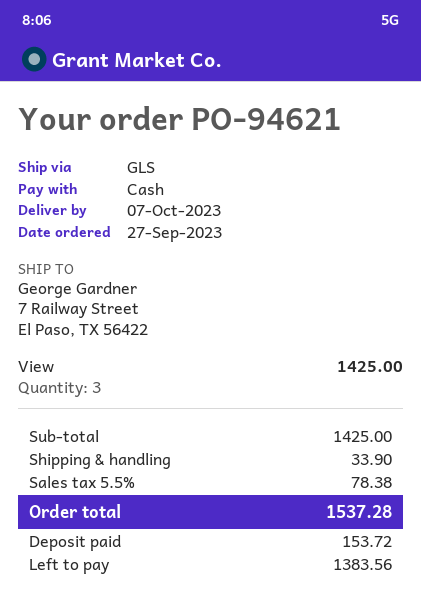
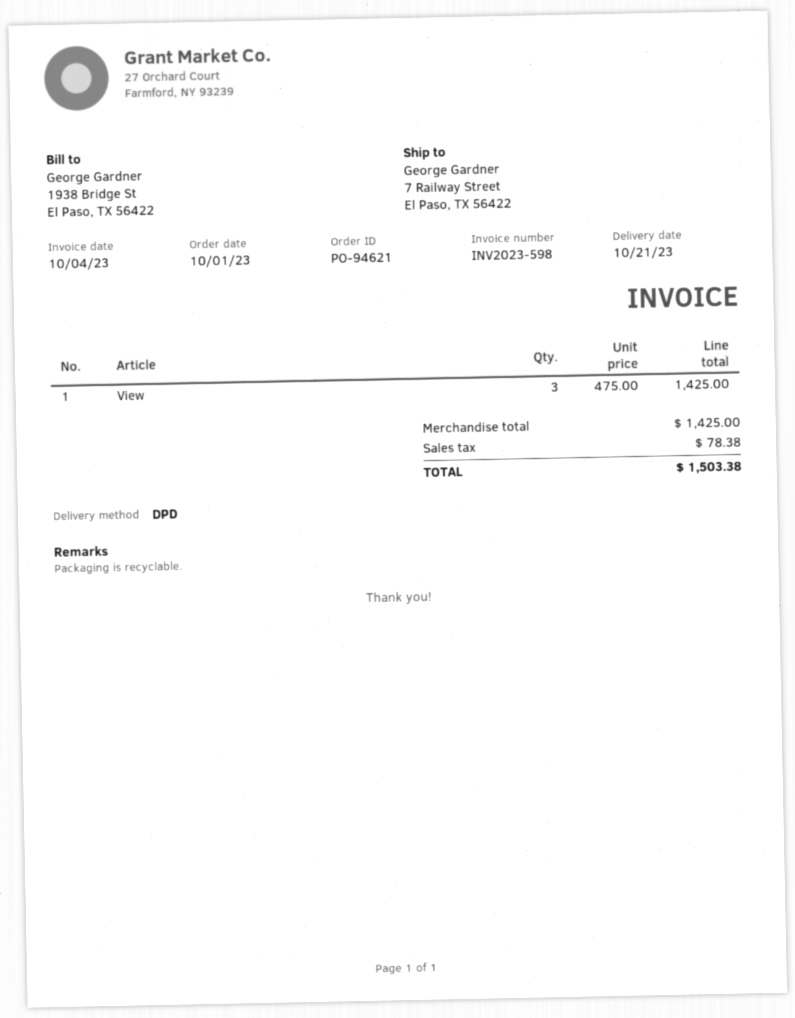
order date: 2023-09-27 -> 2023-10-01
delivery date: 2023-10-07 -> 2023-10-21
shipping method: GLS -> DPD
shipping: 33.90 -> none
total: 1537.28 -> 1503.38

